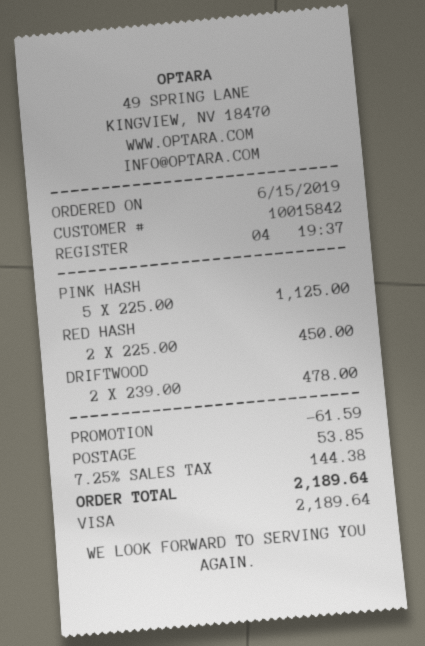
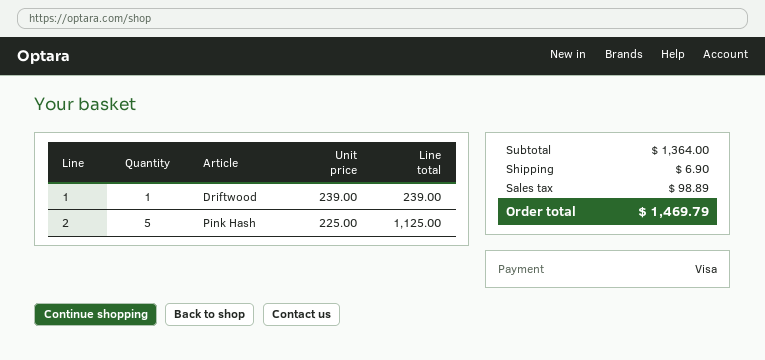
RED HASH: 2 x 225.00 = 450.00 -> none
DRIFTWOOD: 2 x 239.00 = 478.00 -> 1 x 239.00 = 239.00
discount: 61.59 -> none
shipping: 53.85 -> 6.90
tax: 144.38 -> 98.89
total: 2189.64 -> 1469.79

